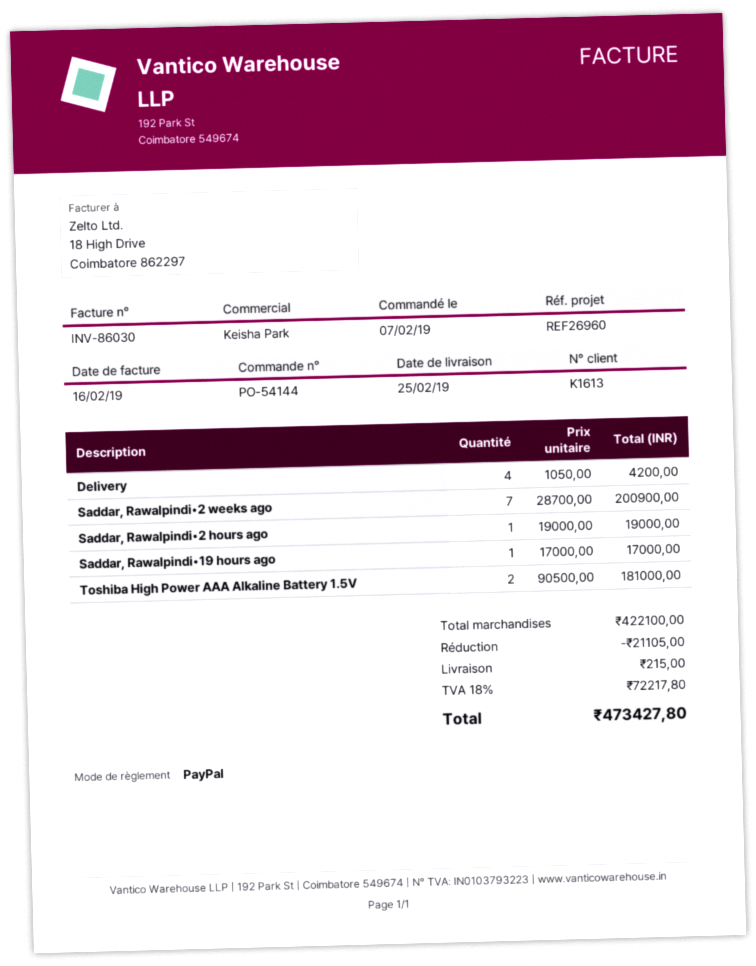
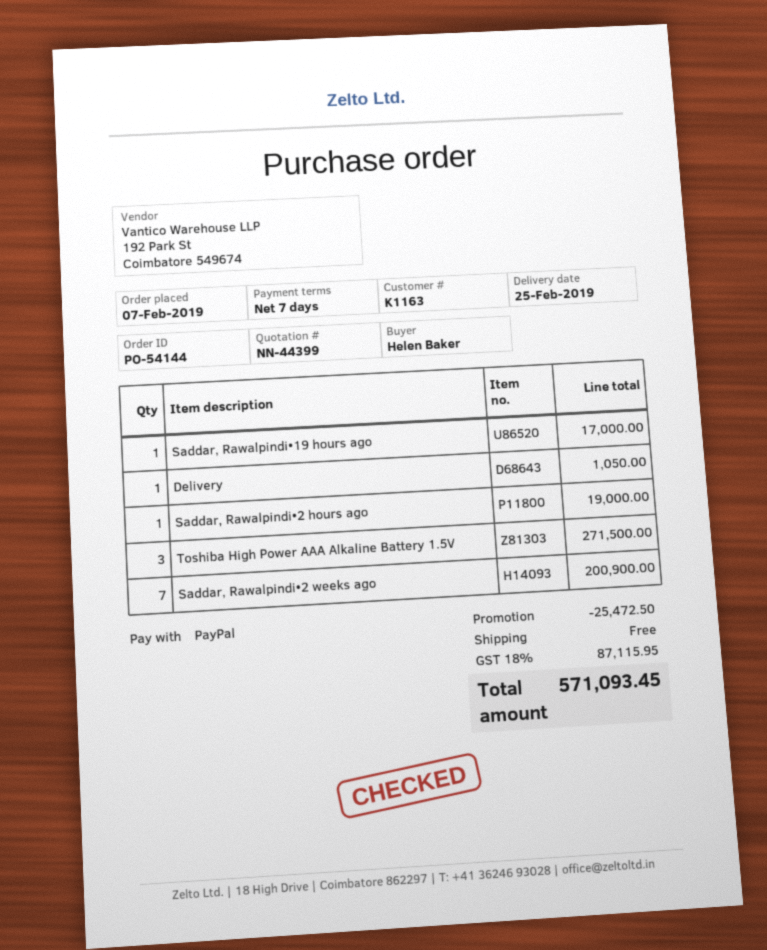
customer number: K1613 -> K1163
Delivery: 4 for 4200.00 -> 1 for 1050.00
Toshiba High Power AAA Alkaline Battery 1.5V: 2 for 181000.00 -> 3 for 271500.00
discount: 21105.00 -> 25472.50
shipping: 215.00 -> 0.00
tax: 18% = 72217.80 -> 18% = 87115.95
total: 473427.80 -> 571093.45

